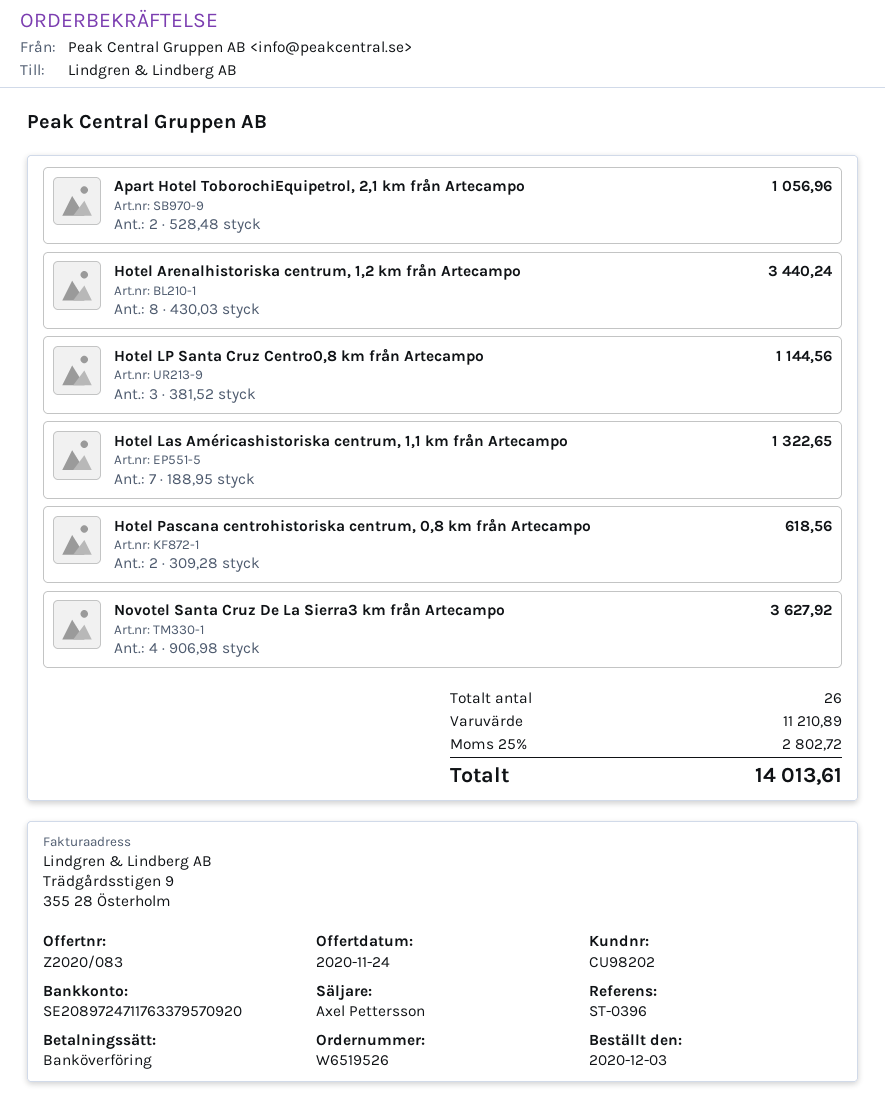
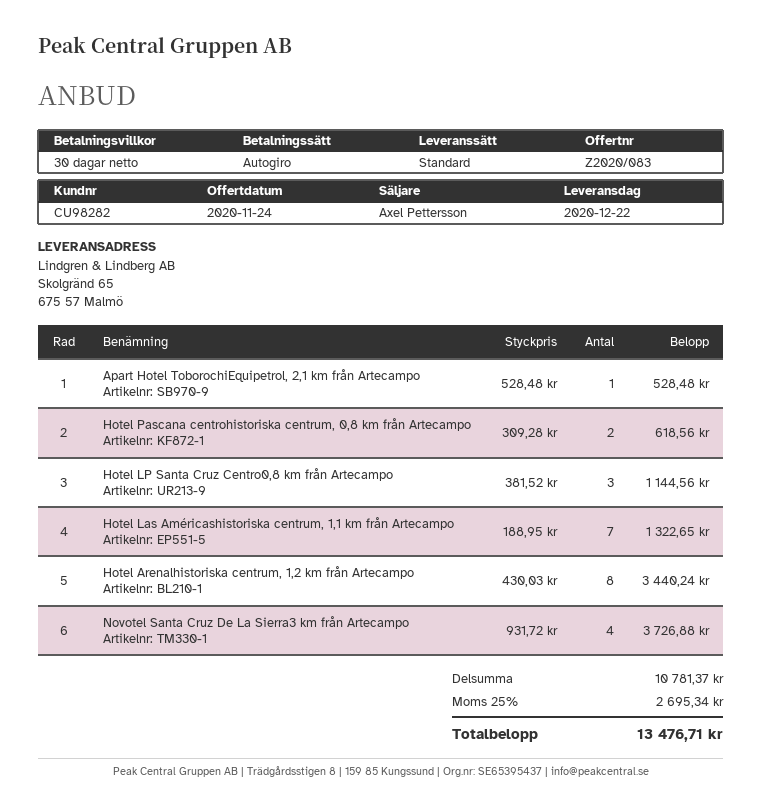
customer number: CU98202 -> CU98282
payment method: bank transfer -> direct debit
Apart Hotel ToborochiEquipetrol, 2,1 km från Artecampo: 2 x 528.48 = 1056.96 -> 1 x 528.48 = 528.48
Novotel Santa Cruz De La Sierra3 km från Artecampo: 4 x 906.98 = 3627.92 -> 4 x 931.72 = 3726.88
subtotal: 11210.89 -> 10781.37
tax: 25% = 2802.72 -> 25% = 2695.34
total: 14013.61 -> 13476.71

